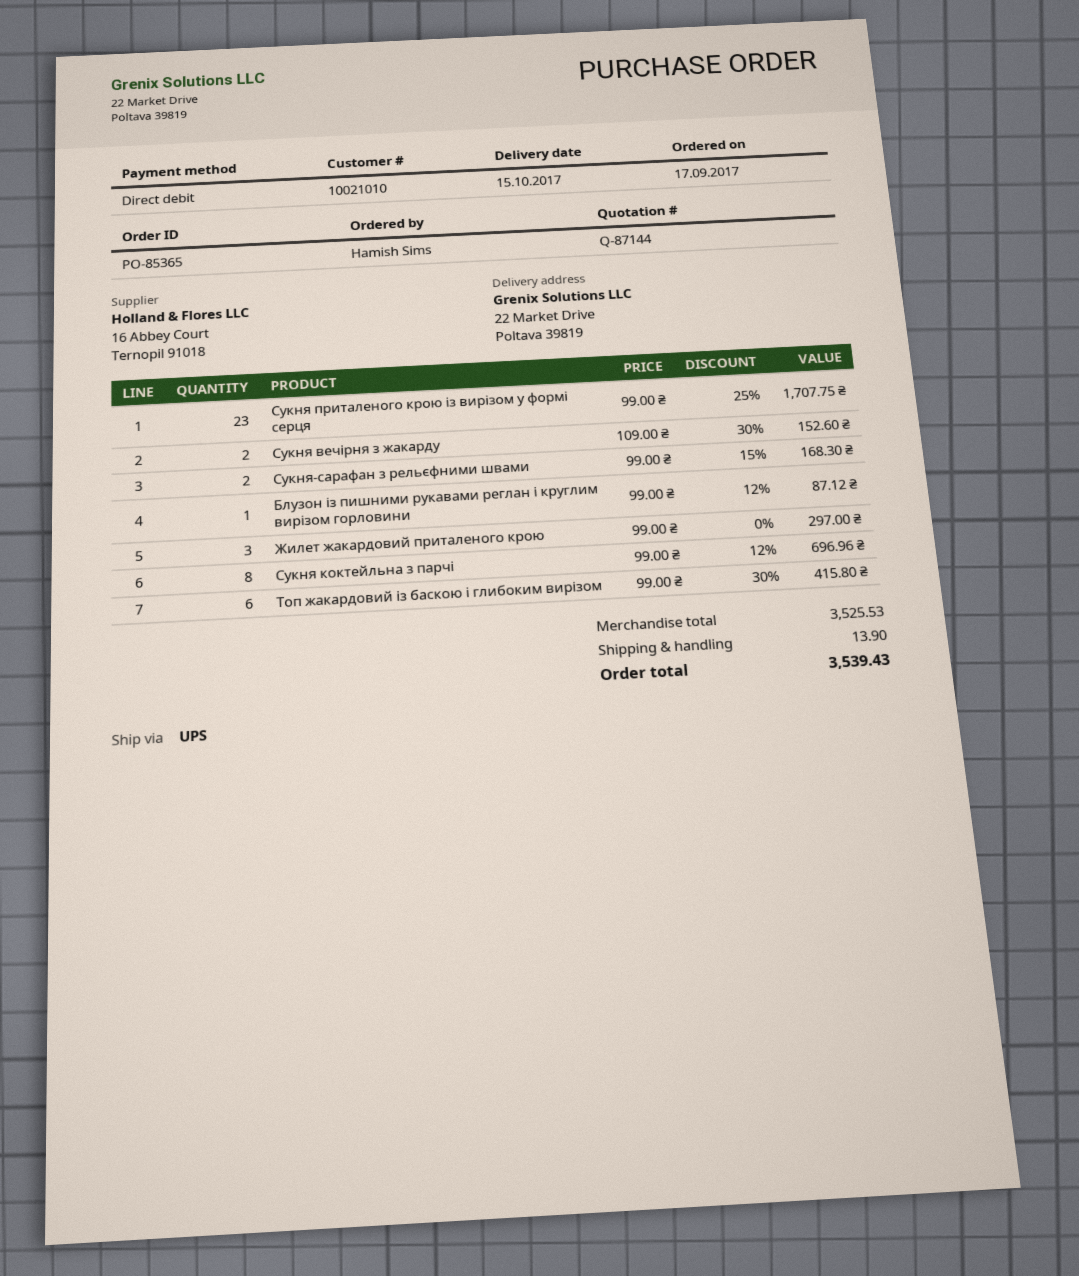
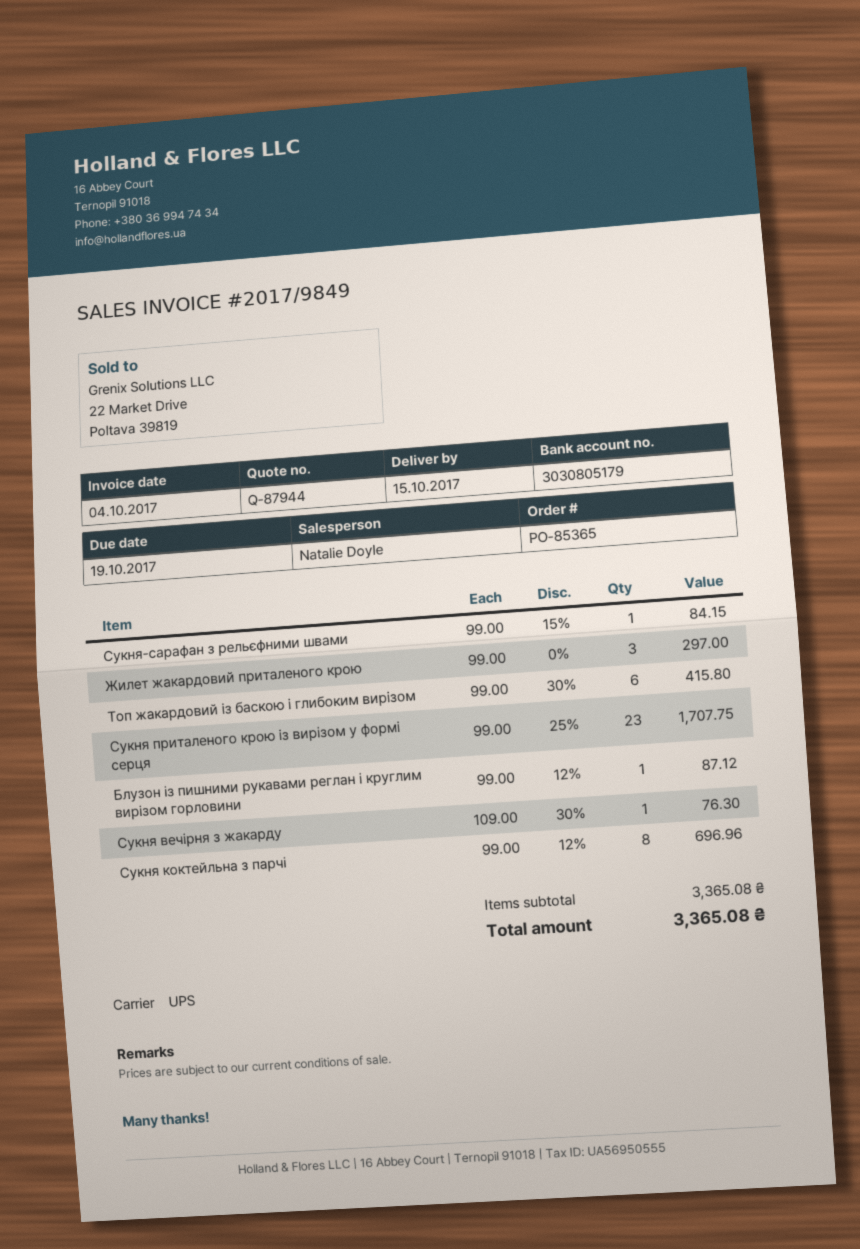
quote number: Q-87144 -> Q-87944
Сукня вечірня з жакарду: 2 x 109.00 - 30% = 152.60 -> 1 x 109.00 - 30% = 76.30
Сукня-сарафан з рельєфними швами: 2 x 99.00 - 15% = 168.30 -> 1 x 99.00 - 15% = 84.15
subtotal: 3525.53 -> 3365.08
shipping: 13.90 -> none
total: 3539.43 -> 3365.08

